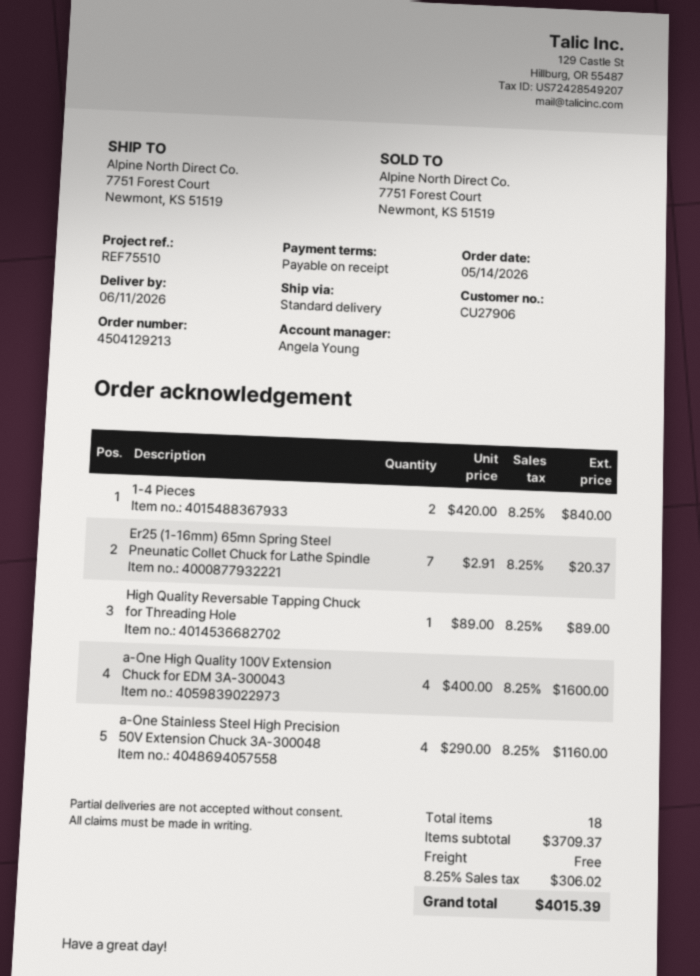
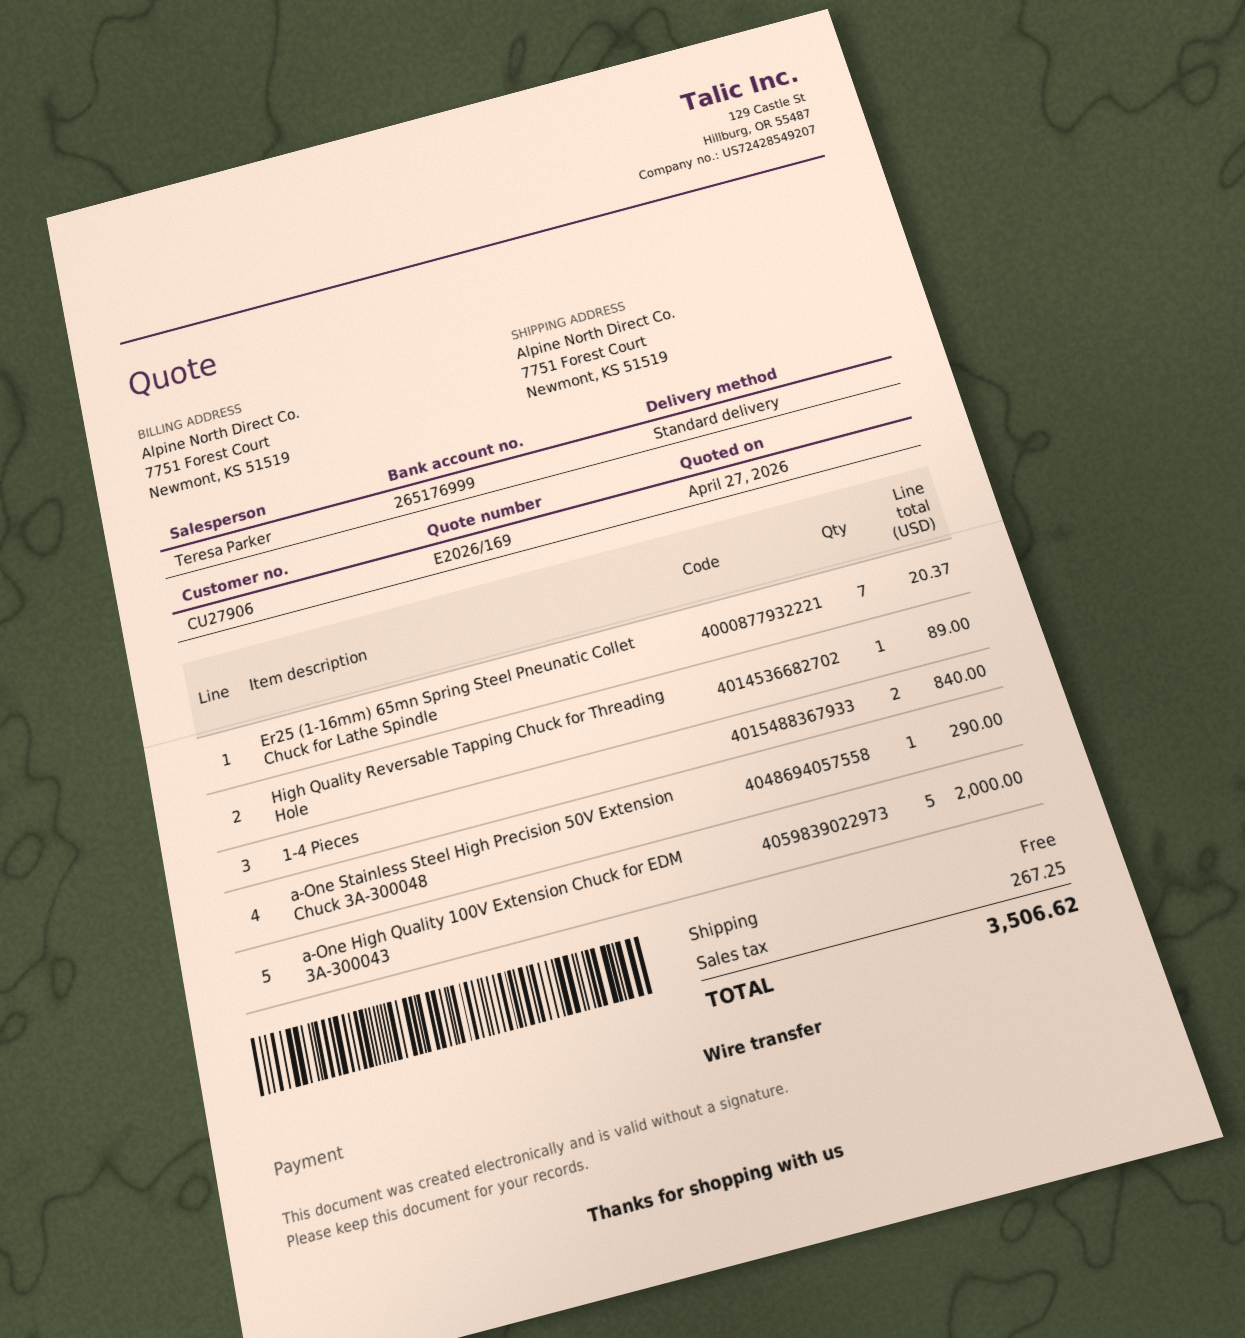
sales rep: Angela Young -> Teresa Parker
a-One High Quality 100V Extension Chuck for EDM 3A-300043: 4 for 1600.00 -> 5 for 2000.00
a-One Stainless Steel High Precision 50V Extension Chuck 3A-300048: 4 for 1160.00 -> 1 for 290.00
tax: 306.02 -> 267.25
total: 4015.39 -> 3506.62

